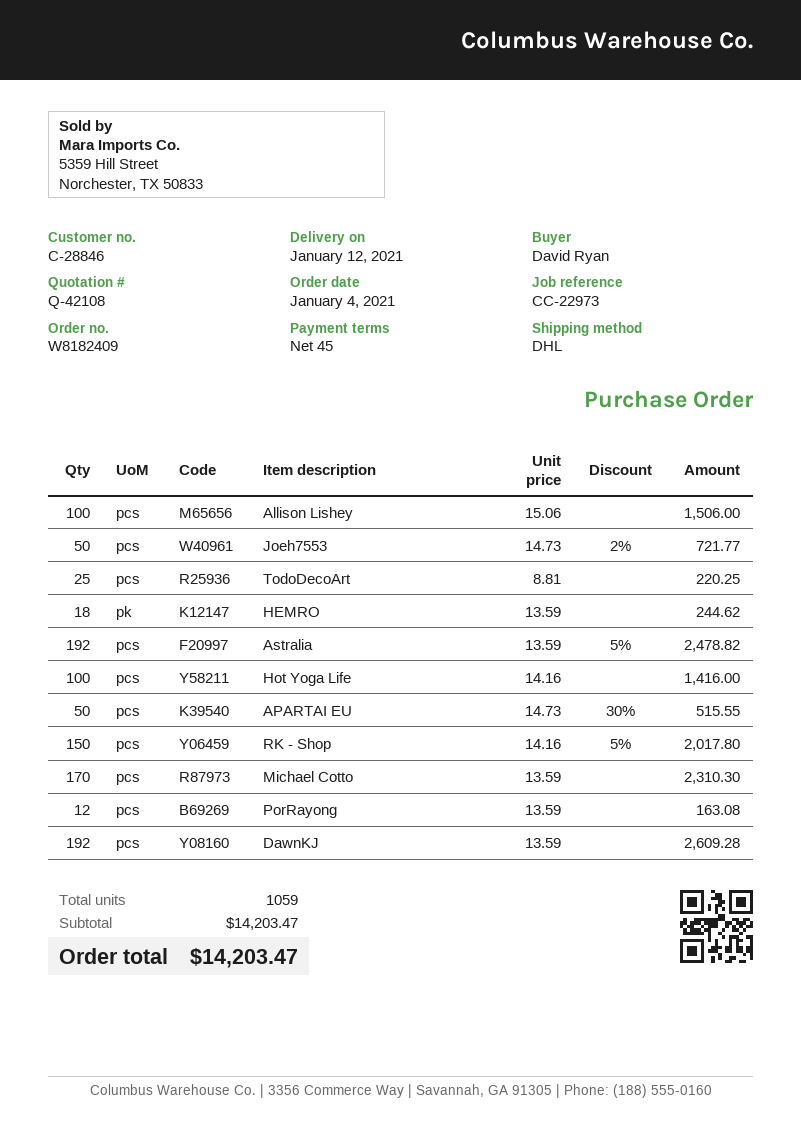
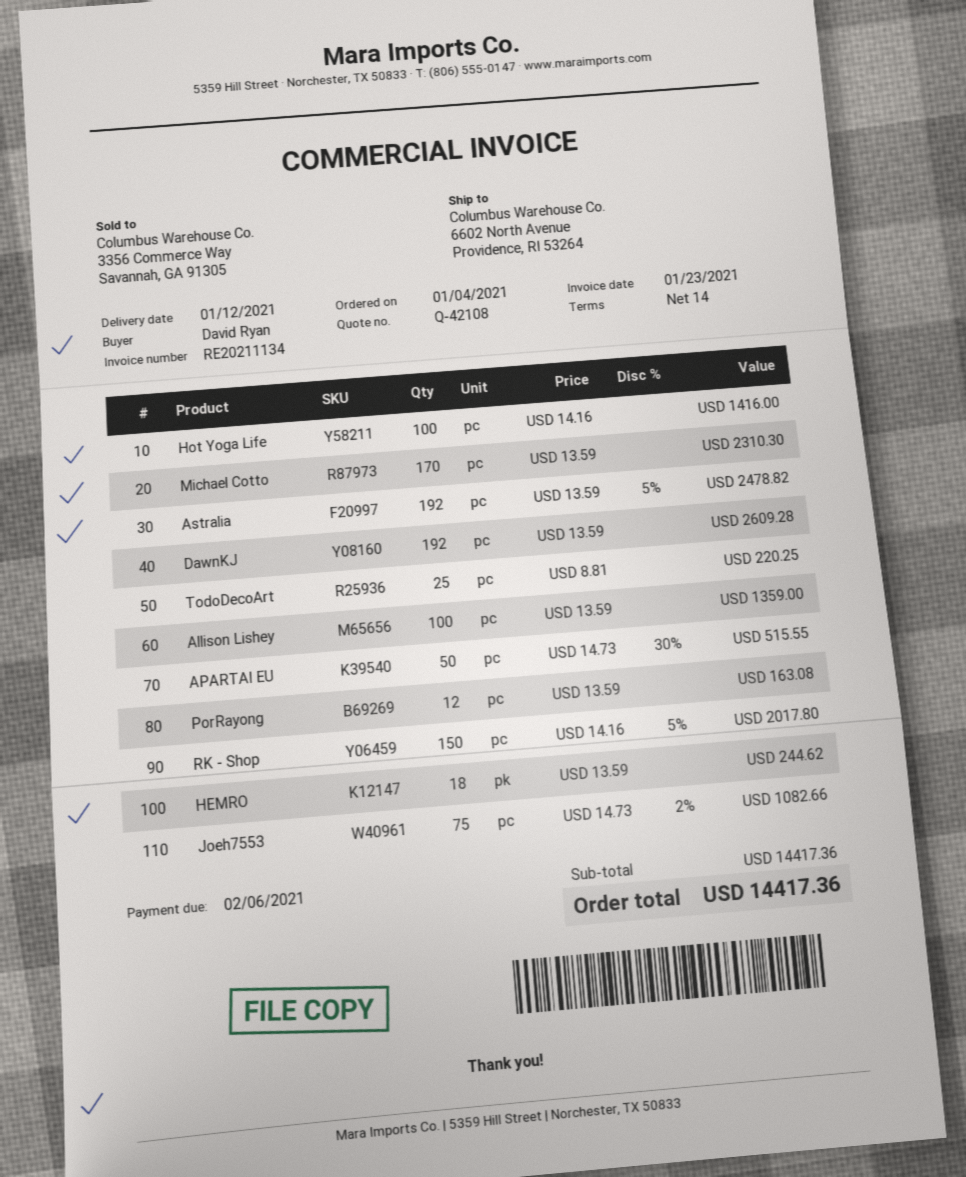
payment terms: 45 days -> 14 days
Allison Lishey: 100 x 15.06 = 1506.00 -> 100 x 13.59 = 1359.00
Joeh7553: 50 x 14.73 - 2% = 721.77 -> 75 x 14.73 - 2% = 1082.66
subtotal: 14203.47 -> 14417.36
total: 14203.47 -> 14417.36

